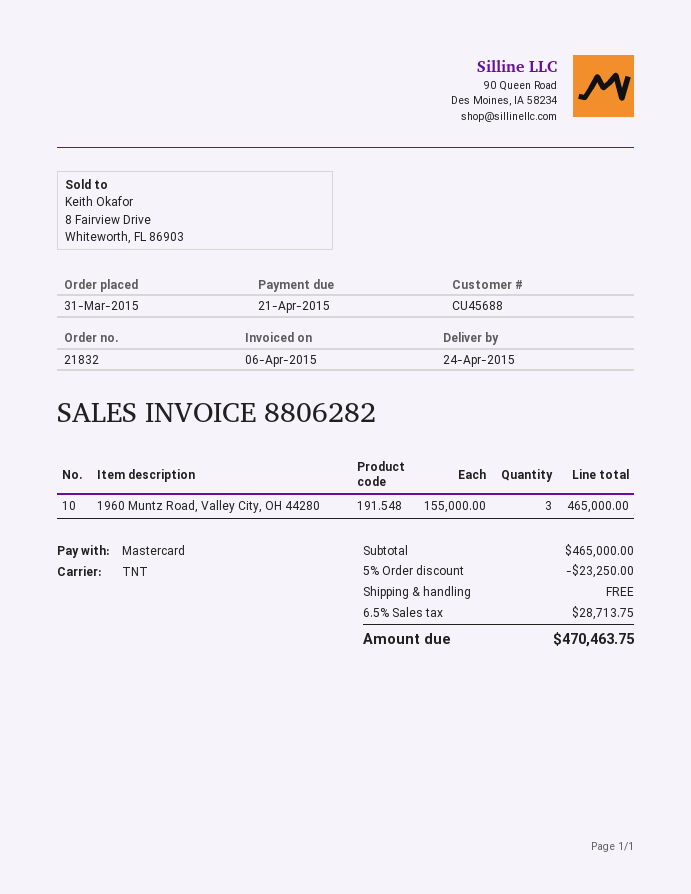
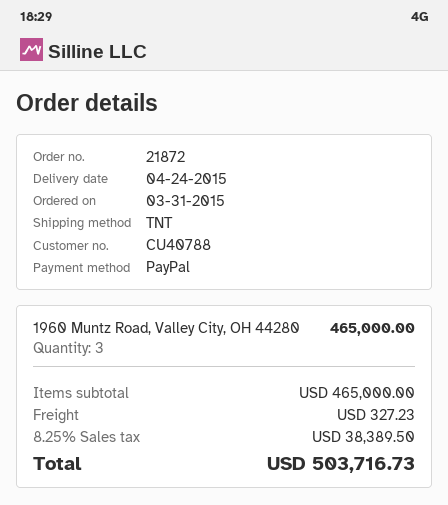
order number: 21832 -> 21872
customer number: CU45688 -> CU40788
payment method: Mastercard -> PayPal
discount: 5% = 23250.00 -> none
shipping: 0.00 -> 327.23
tax: 6.5% = 28713.75 -> 8.25% = 38389.50
total: 470463.75 -> 503716.73

